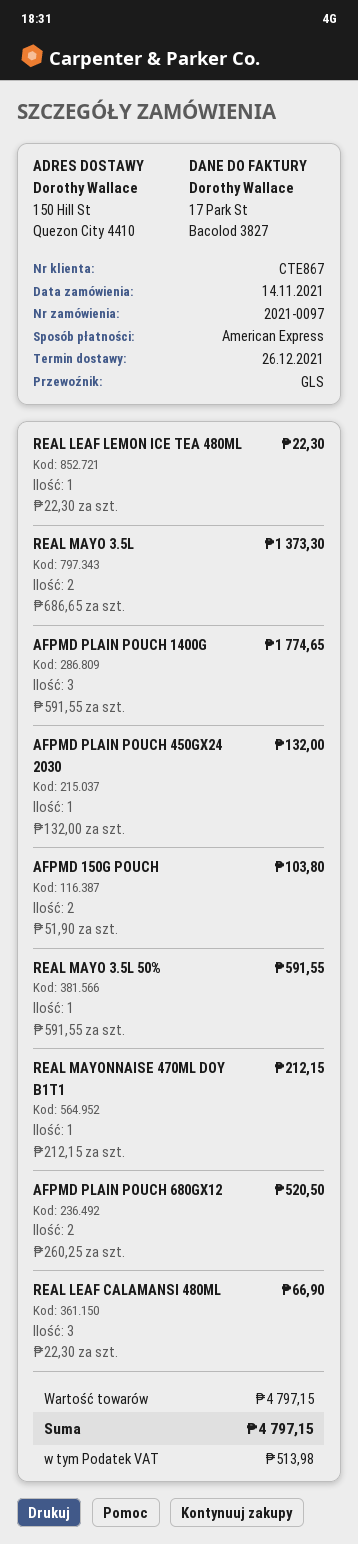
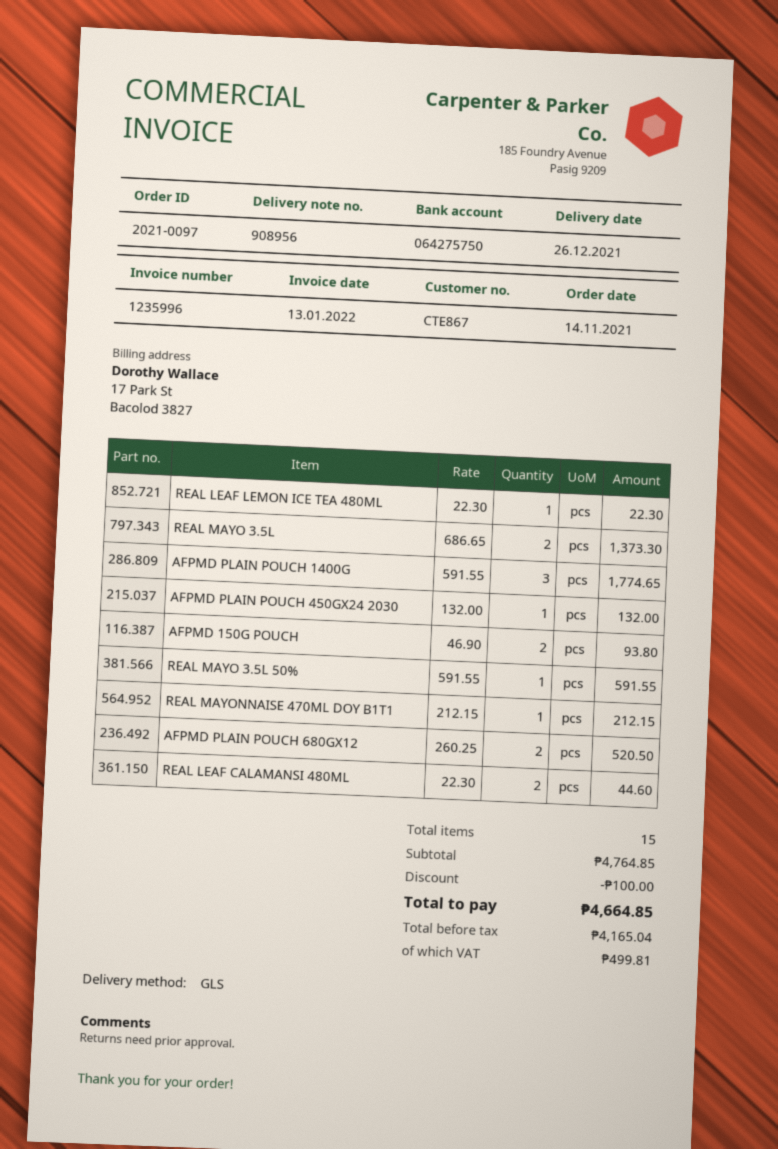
AFPMD 150G POUCH: 2 x 51.90 = 103.80 -> 2 x 46.90 = 93.80
REAL LEAF CALAMANSI 480ML: 3 x 22.30 = 66.90 -> 2 x 22.30 = 44.60
subtotal: 4797.15 -> 4764.85
discount: none -> 100.00
tax: 513.98 -> 499.81
total: 4797.15 -> 4664.85

